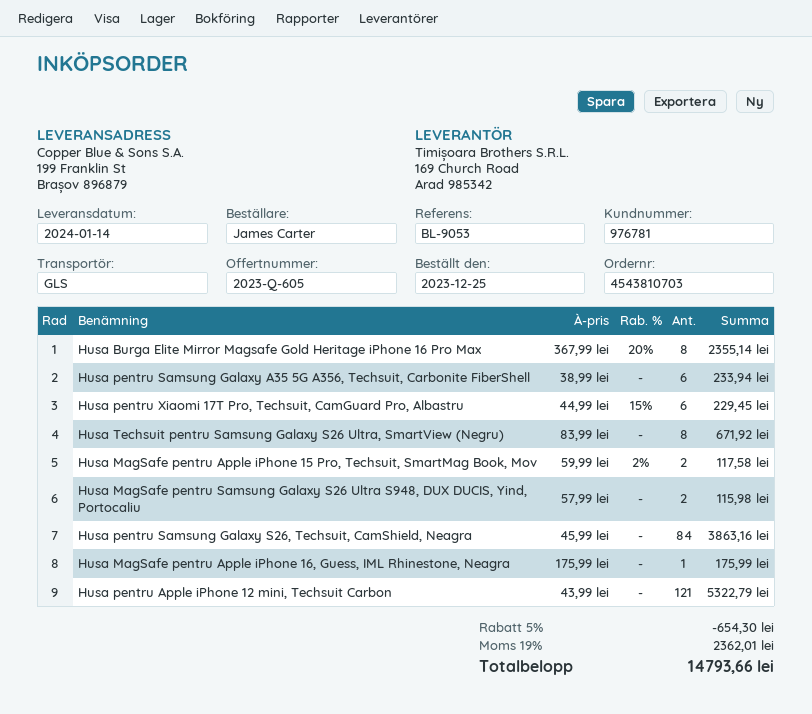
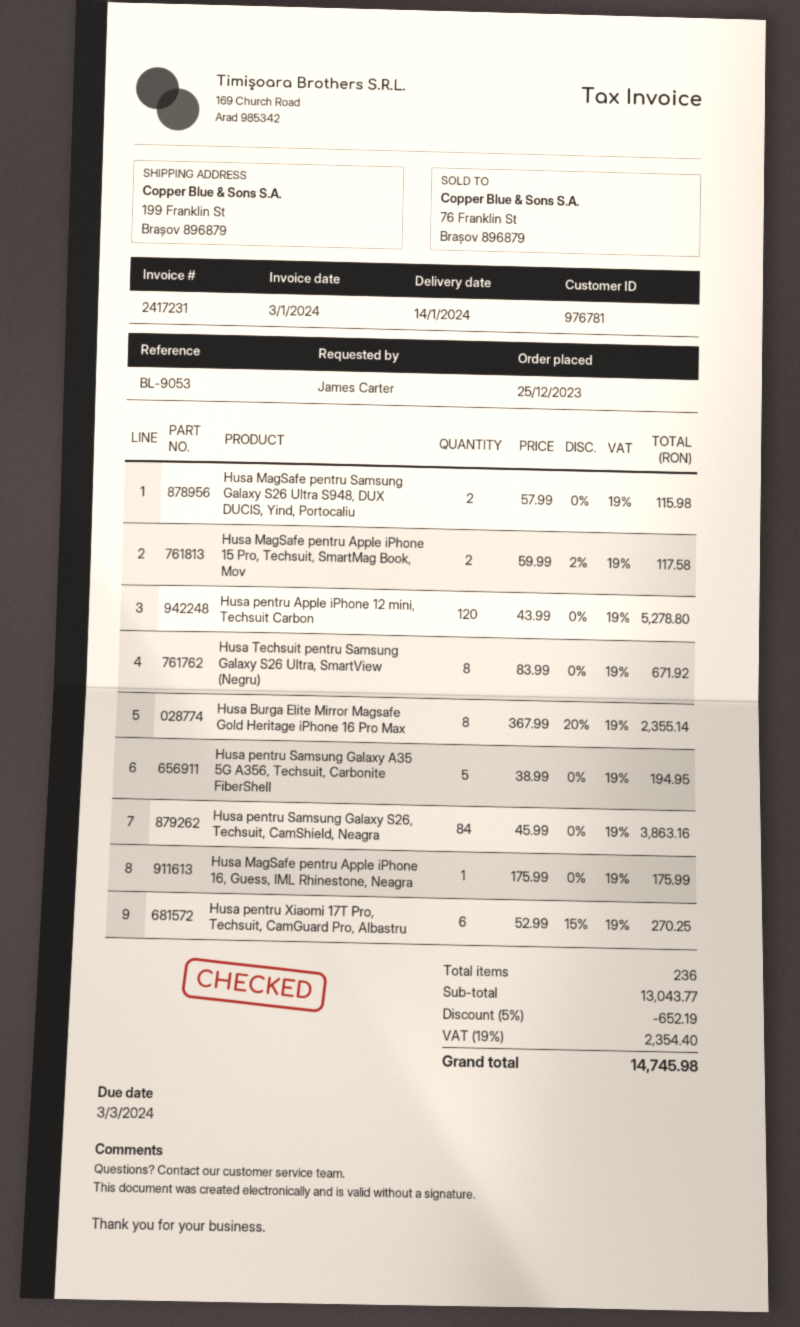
Husa pentru Samsung Galaxy A35 5G A356, Techsuit, Carbonite FiberShell: 6 x 38.99 = 233.94 -> 5 x 38.99 = 194.95
Husa pentru Xiaomi 17T Pro, Techsuit, CamGuard Pro, Albastru: 6 x 44.99 - 15% = 229.45 -> 6 x 52.99 - 15% = 270.25
Husa pentru Apple iPhone 12 mini, Techsuit Carbon: 121 x 43.99 = 5322.79 -> 120 x 43.99 = 5278.80
discount: 5% = 654.30 -> 5% = 652.19
tax: 19% = 2362.01 -> 19% = 2354.40
total: 14793.66 -> 14745.98

